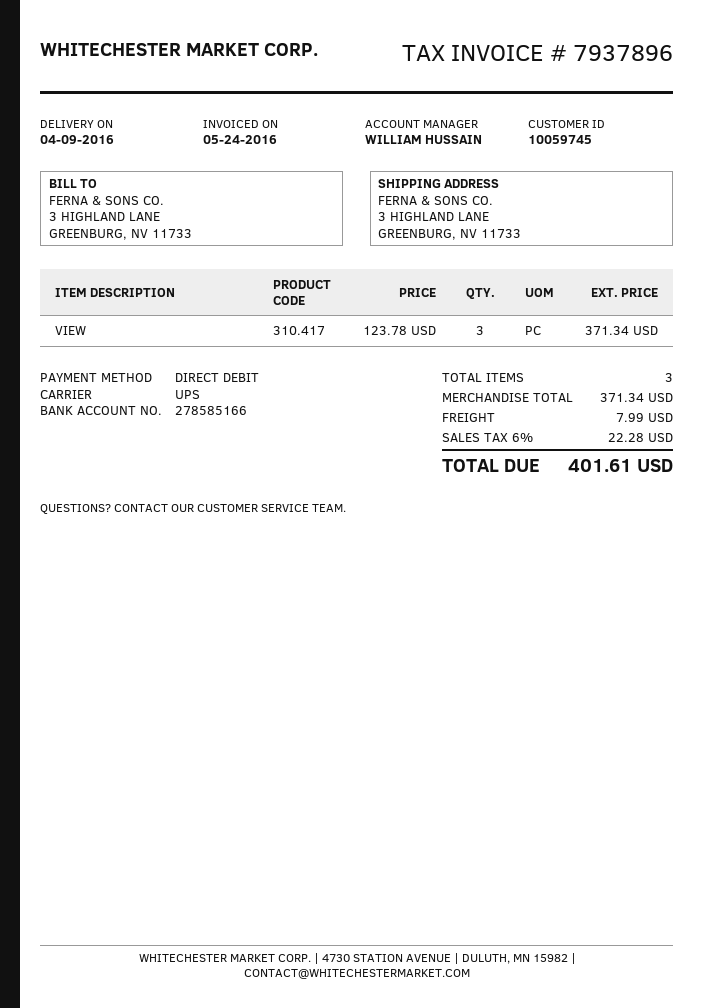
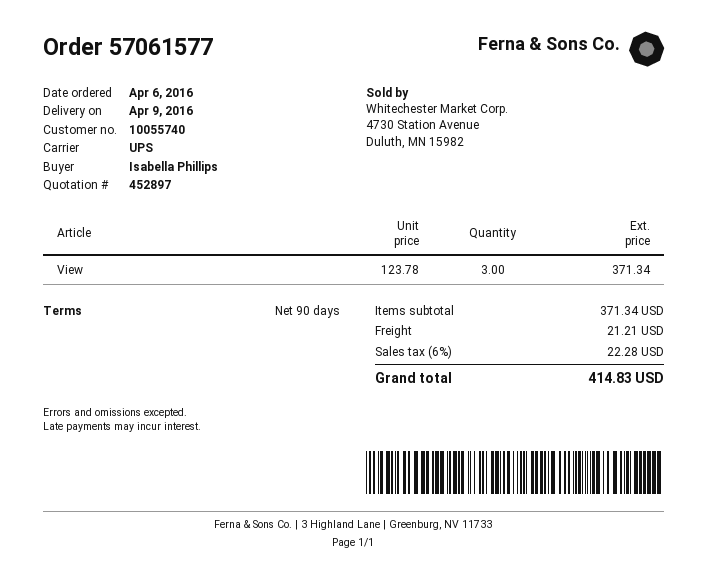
customer number: 10059745 -> 10055740
shipping: 7.99 -> 21.21
total: 401.61 -> 414.83

